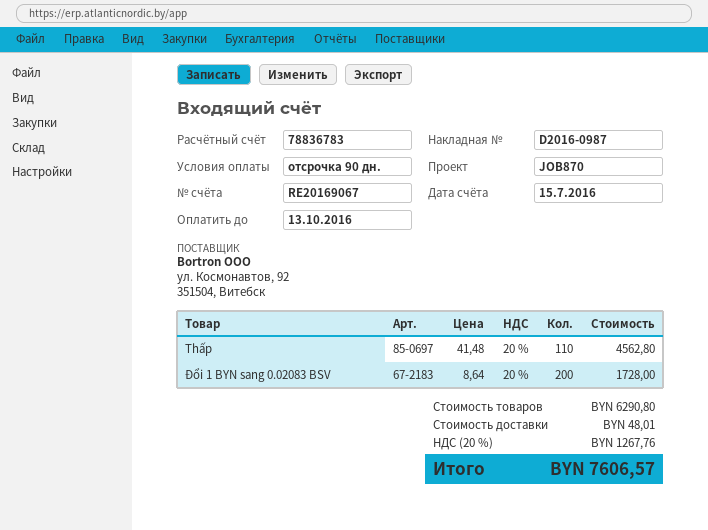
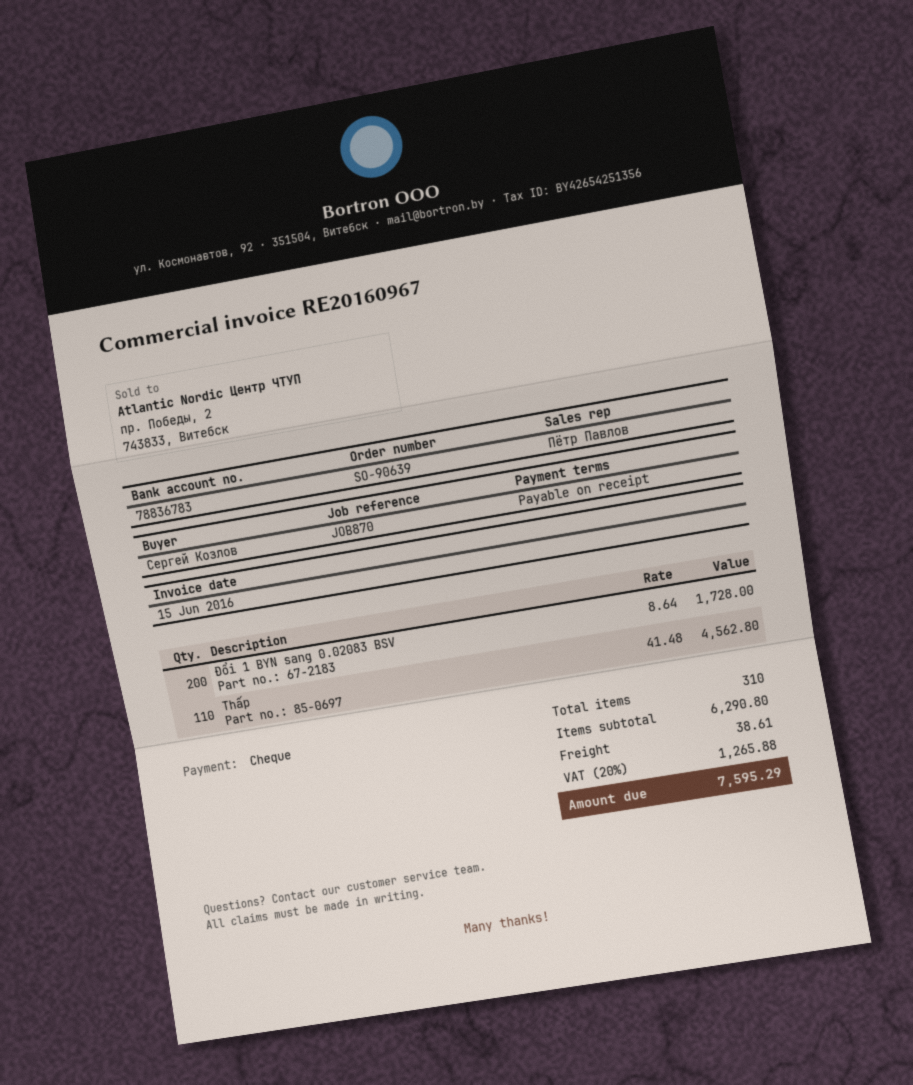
invoice number: RE20169067 -> RE20160967
invoice date: 2016-07-15 -> 2016-06-15
payment terms: 90 days -> on receipt
shipping: 48.01 -> 38.61
tax: 20% = 1267.76 -> 20% = 1265.88
total: 7606.57 -> 7595.29

